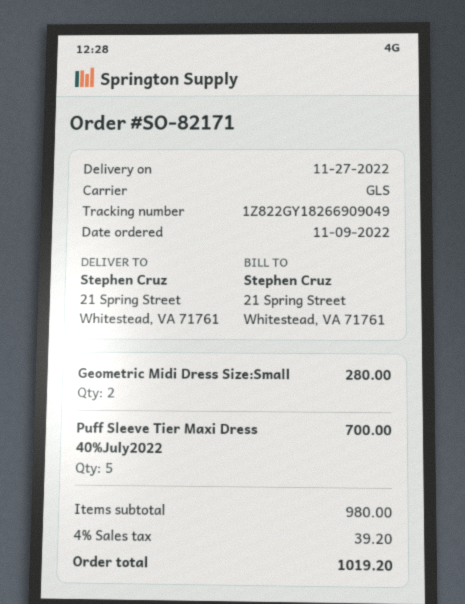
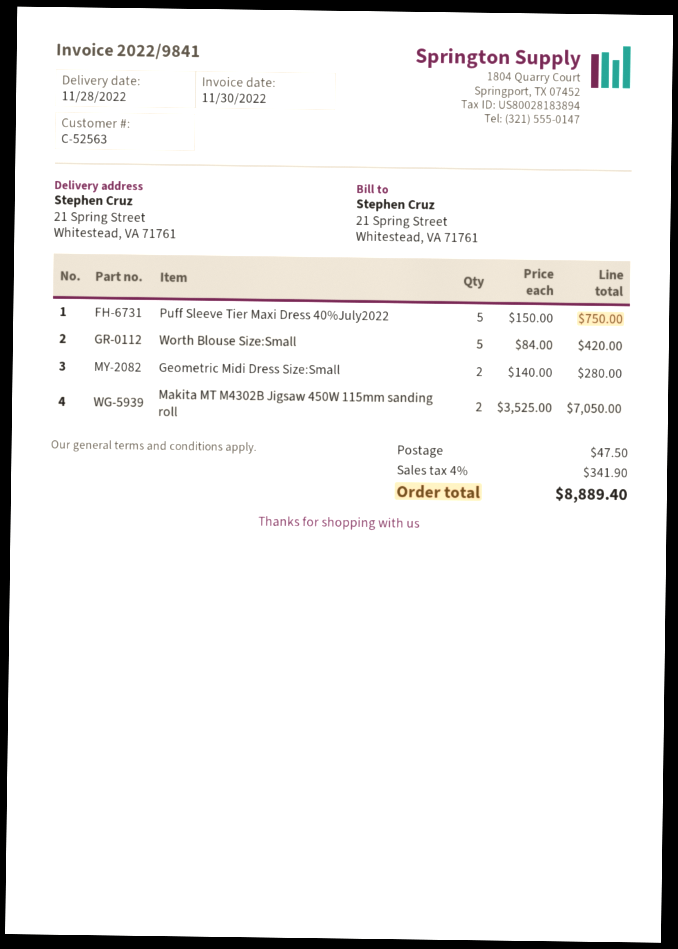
delivery date: 2022-11-27 -> 2022-11-28
Puff Sleeve Tier Maxi Dress 40%July2022: 5 for 700.00 -> 5 for 750.00
Worth Blouse Size:Small: none -> 5 for 420.00
Makita MT M4302B Jigsaw 450W 115mm sanding roll: none -> 2 for 7050.00
shipping: none -> 47.50
tax: 4% = 39.20 -> 4% = 341.90
total: 1019.20 -> 8889.40

